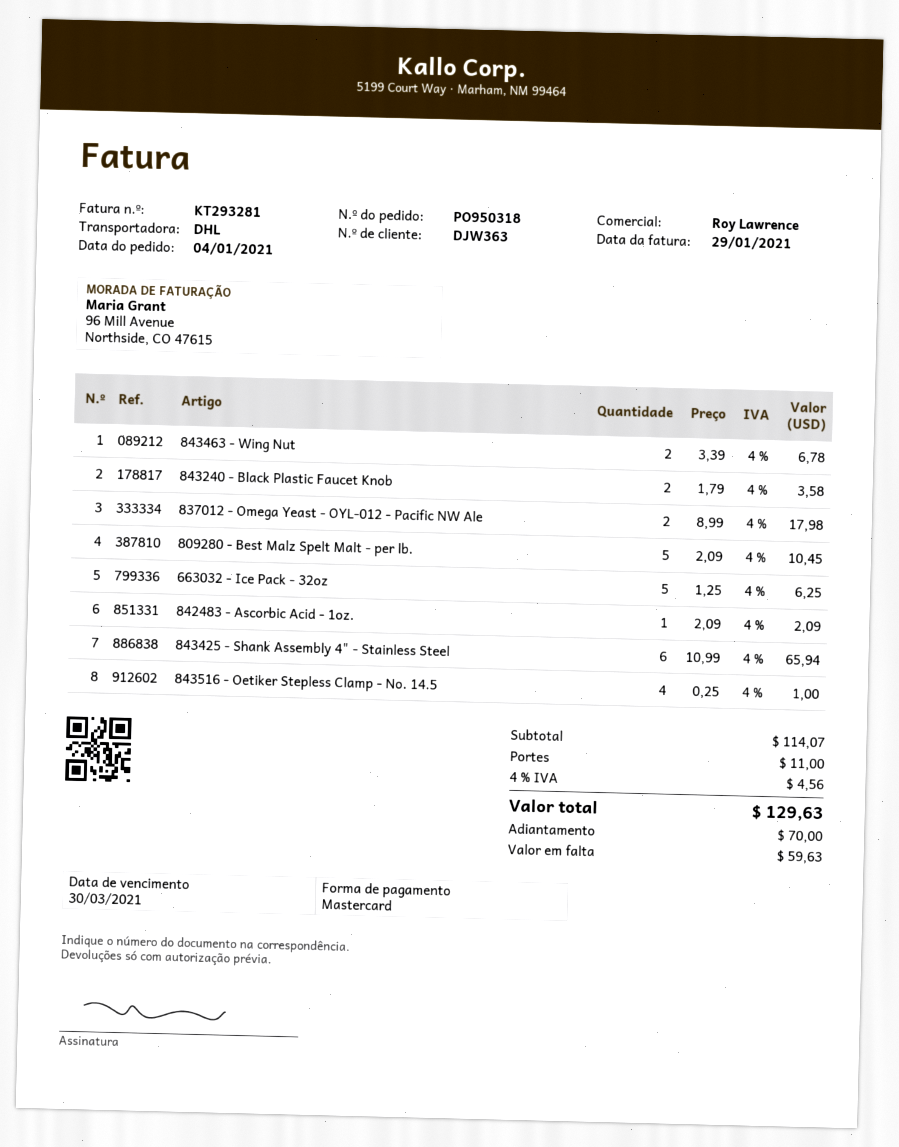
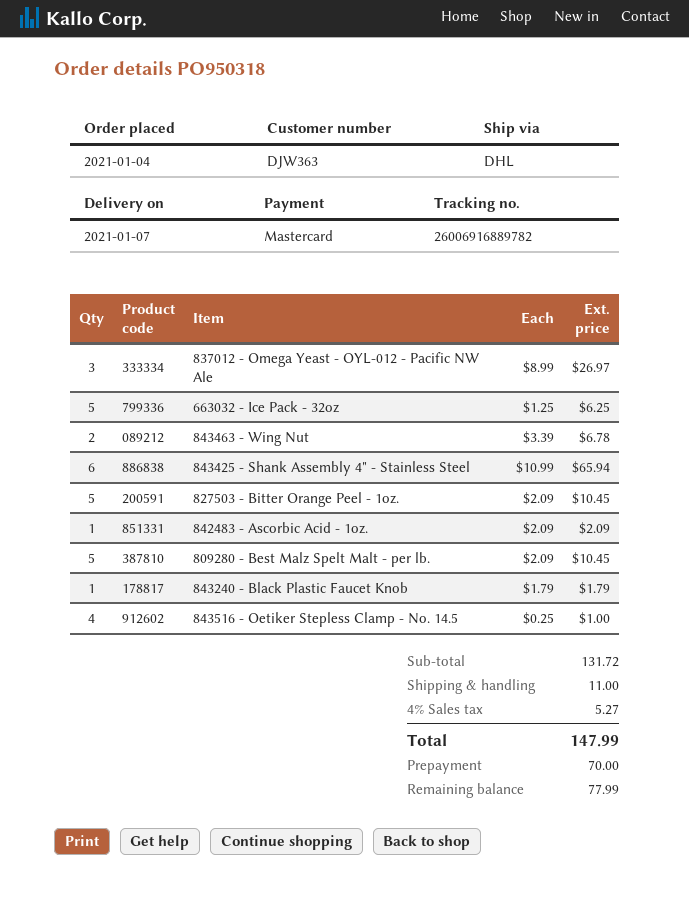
843240 - Black Plastic Faucet Knob: 2 x 1.79 = 3.58 -> 1 x 1.79 = 1.79
837012 - Omega Yeast - OYL-012 - Pacific NW Ale: 2 x 8.99 = 17.98 -> 3 x 8.99 = 26.97
827503 - Bitter Orange Peel - 1oz.: none -> 5 x 2.09 = 10.45
subtotal: 114.07 -> 131.72
tax: 4% = 4.56 -> 4% = 5.27
total: 129.63 -> 147.99
balance: 59.63 -> 77.99

